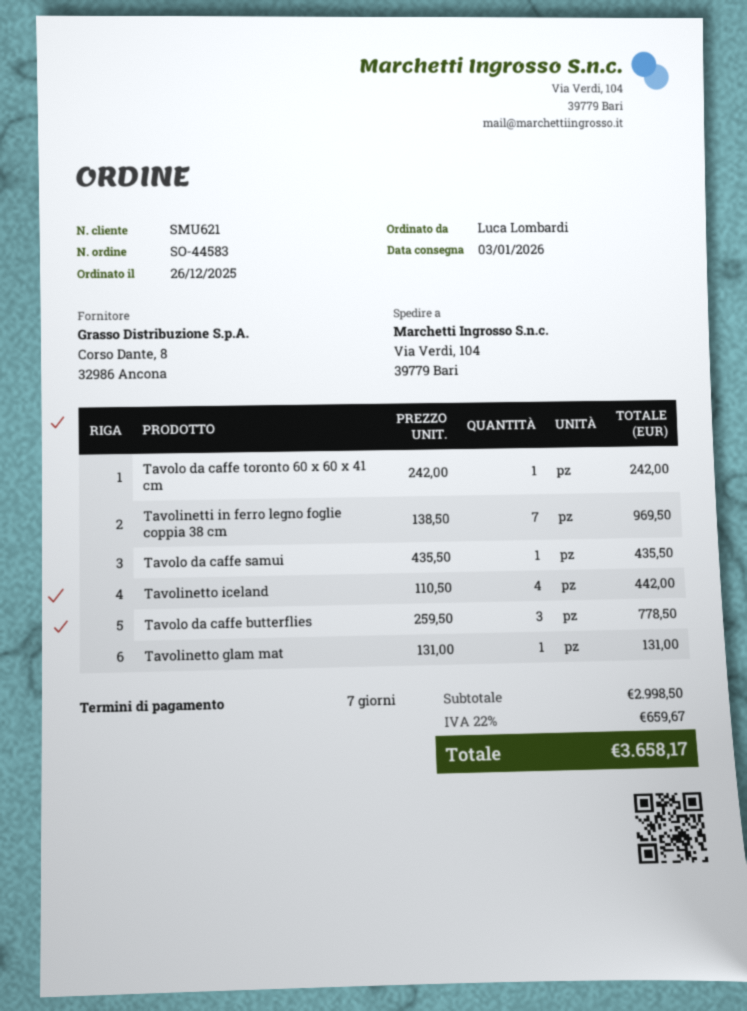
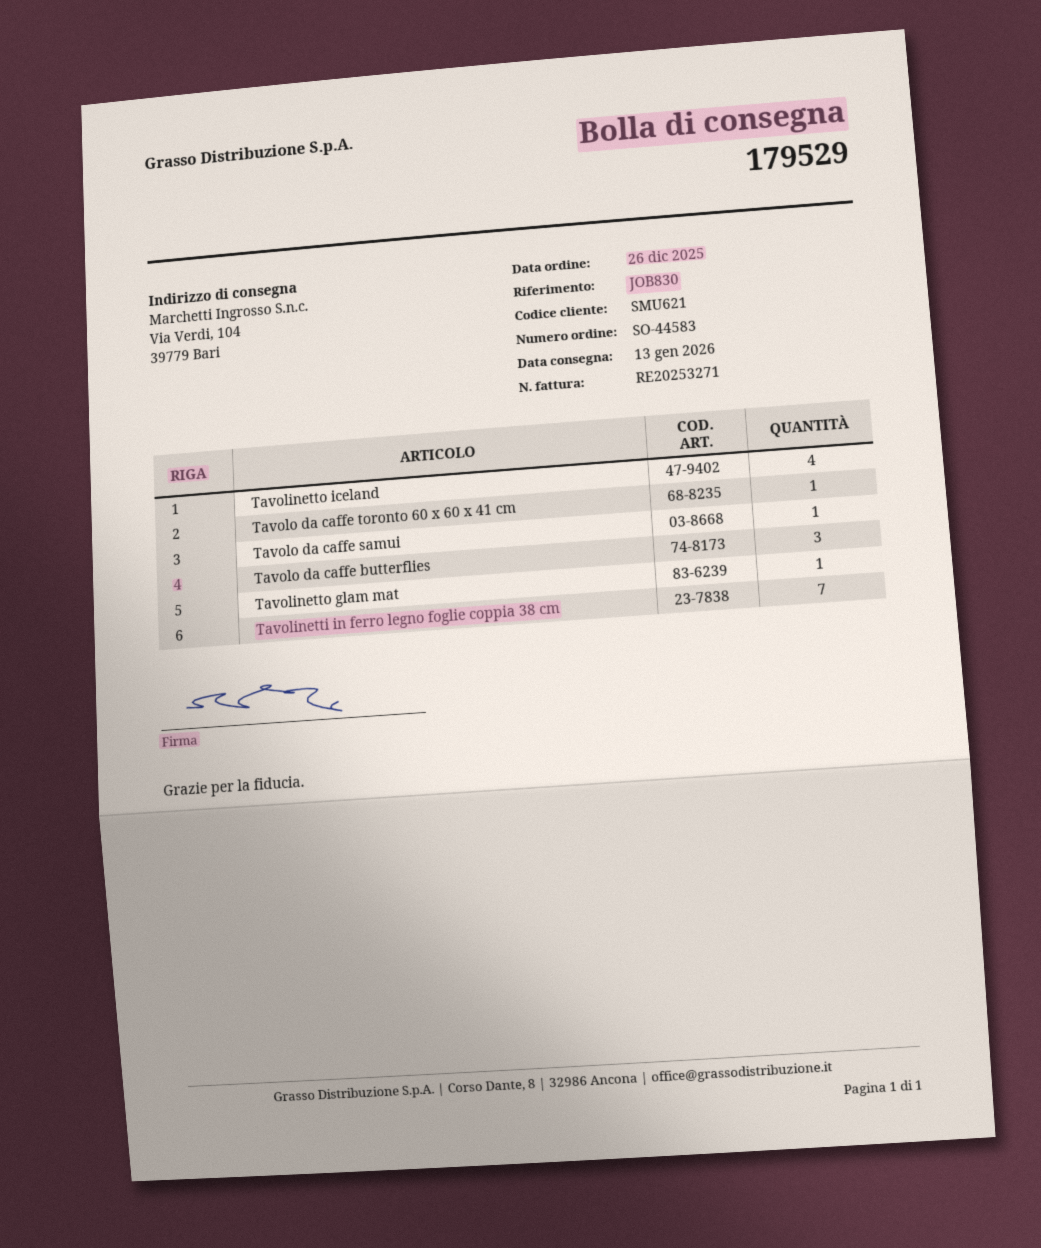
delivery date: 2026-01-03 -> 2026-01-13

